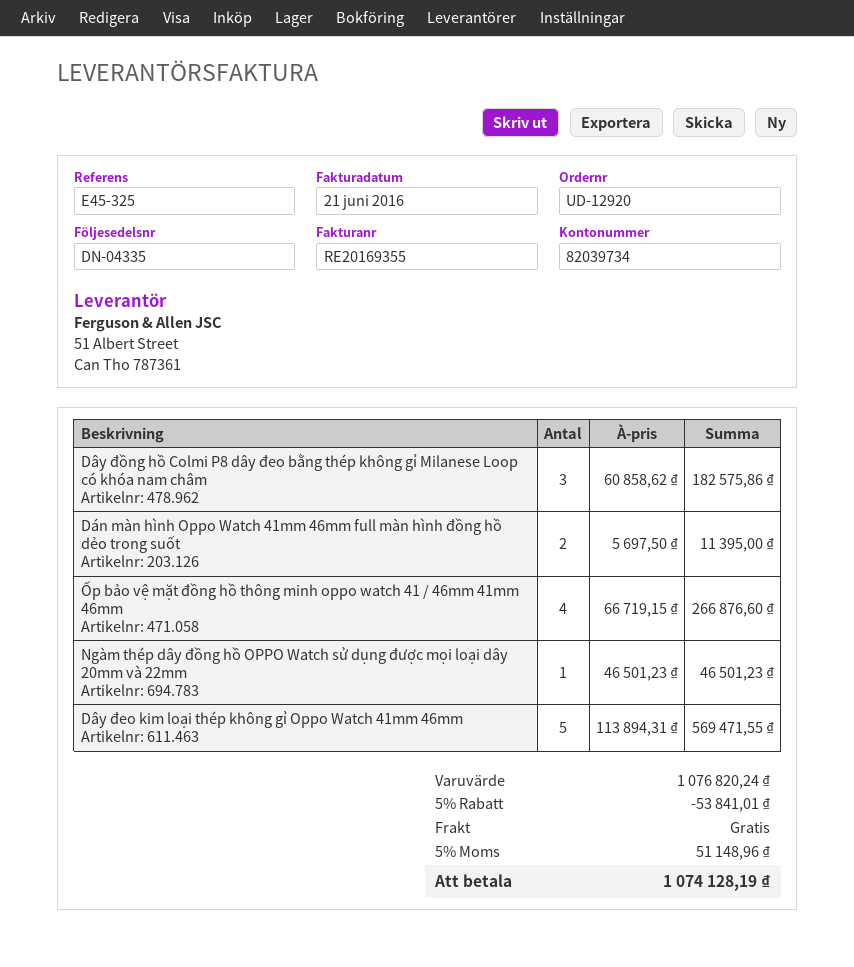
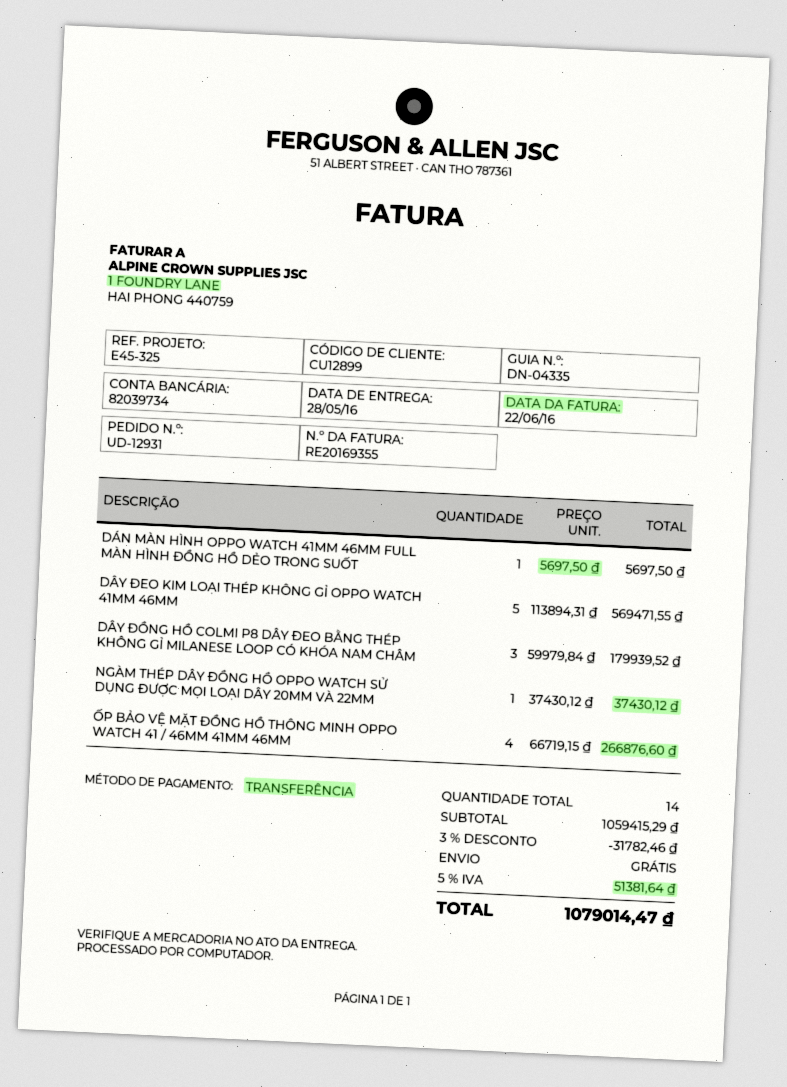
order number: UD-12920 -> UD-12931
invoice date: 2016-06-21 -> 2016-06-22
Dây đồng hồ Colmi P8 dây đeo bằng thép không gỉ Milanese Loop có khóa nam châm: 3 x 60858.62 = 182575.86 -> 3 x 59979.84 = 179939.52
Dán màn hình Oppo Watch 41mm 46mm full màn hình đồng hồ dẻo trong suốt: 2 x 5697.50 = 11395.00 -> 1 x 5697.50 = 5697.50
Ngàm thép dây đồng hồ OPPO Watch sử dụng được mọi loại dây 20mm và 22mm: 1 x 46501.23 = 46501.23 -> 1 x 37430.12 = 37430.12
subtotal: 1076820.24 -> 1059415.29
discount: 5% = 53841.01 -> 3% = 31782.46
tax: 5% = 51148.96 -> 5% = 51381.64
total: 1074128.19 -> 1079014.47

